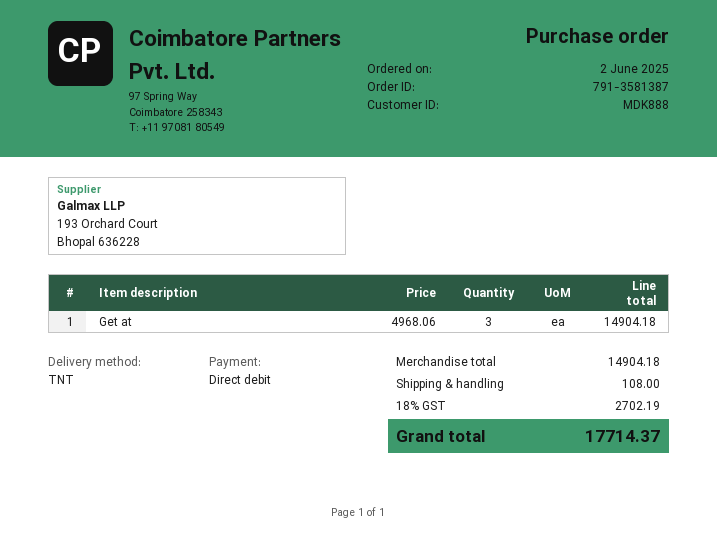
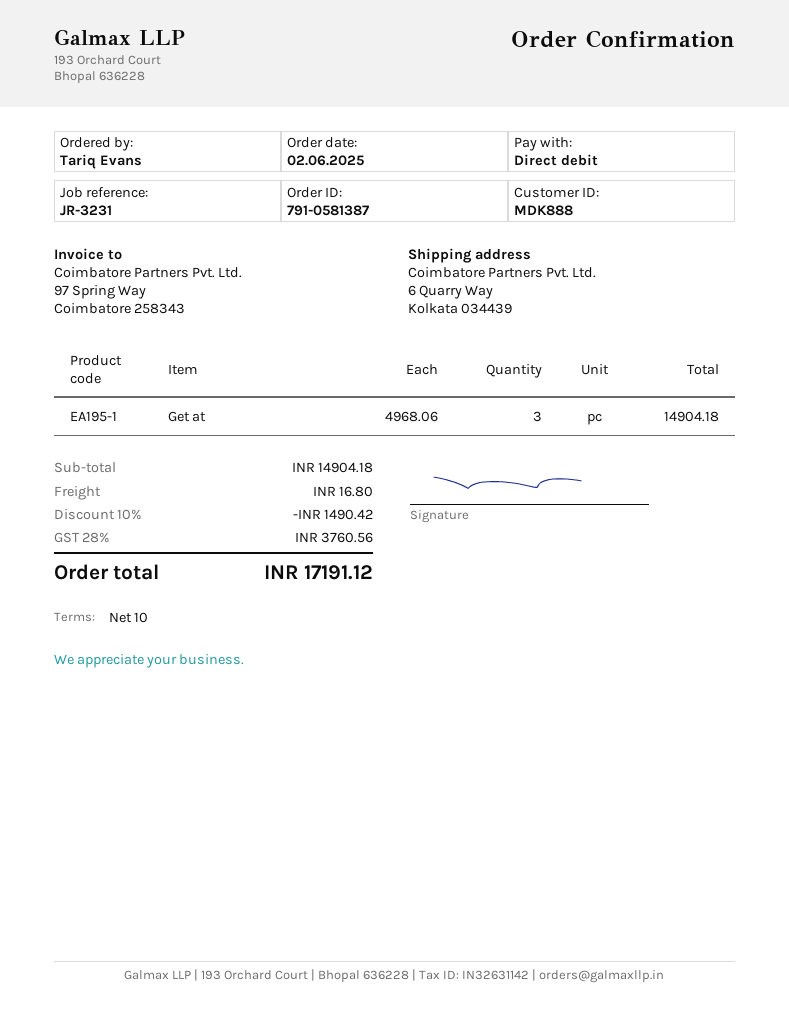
order number: 791-3581387 -> 791-0581387
discount: none -> 10% = 1490.42
shipping: 108.00 -> 16.80
tax: 18% = 2702.19 -> 28% = 3760.56
total: 17714.37 -> 17191.12

